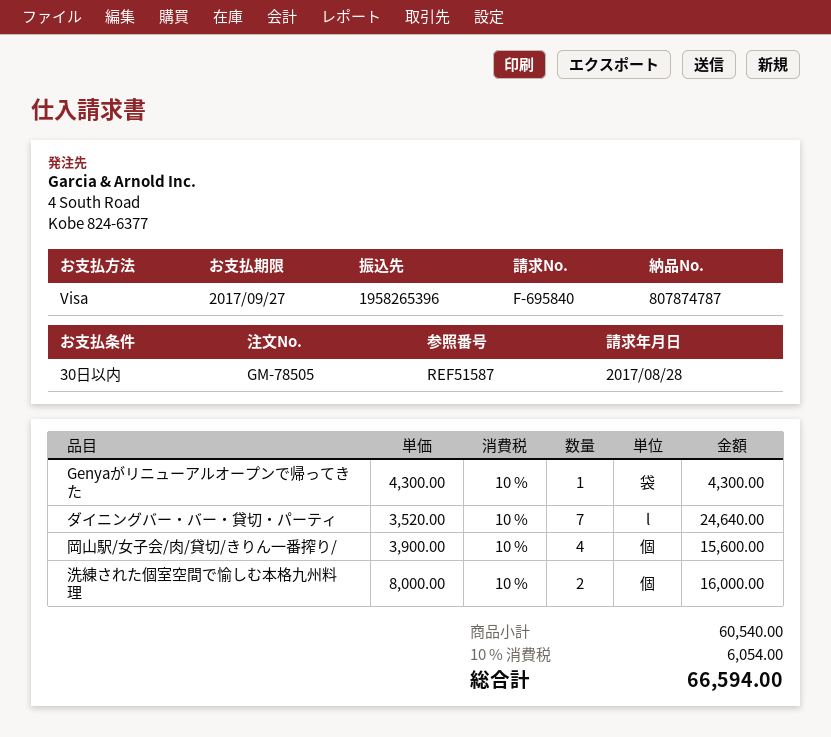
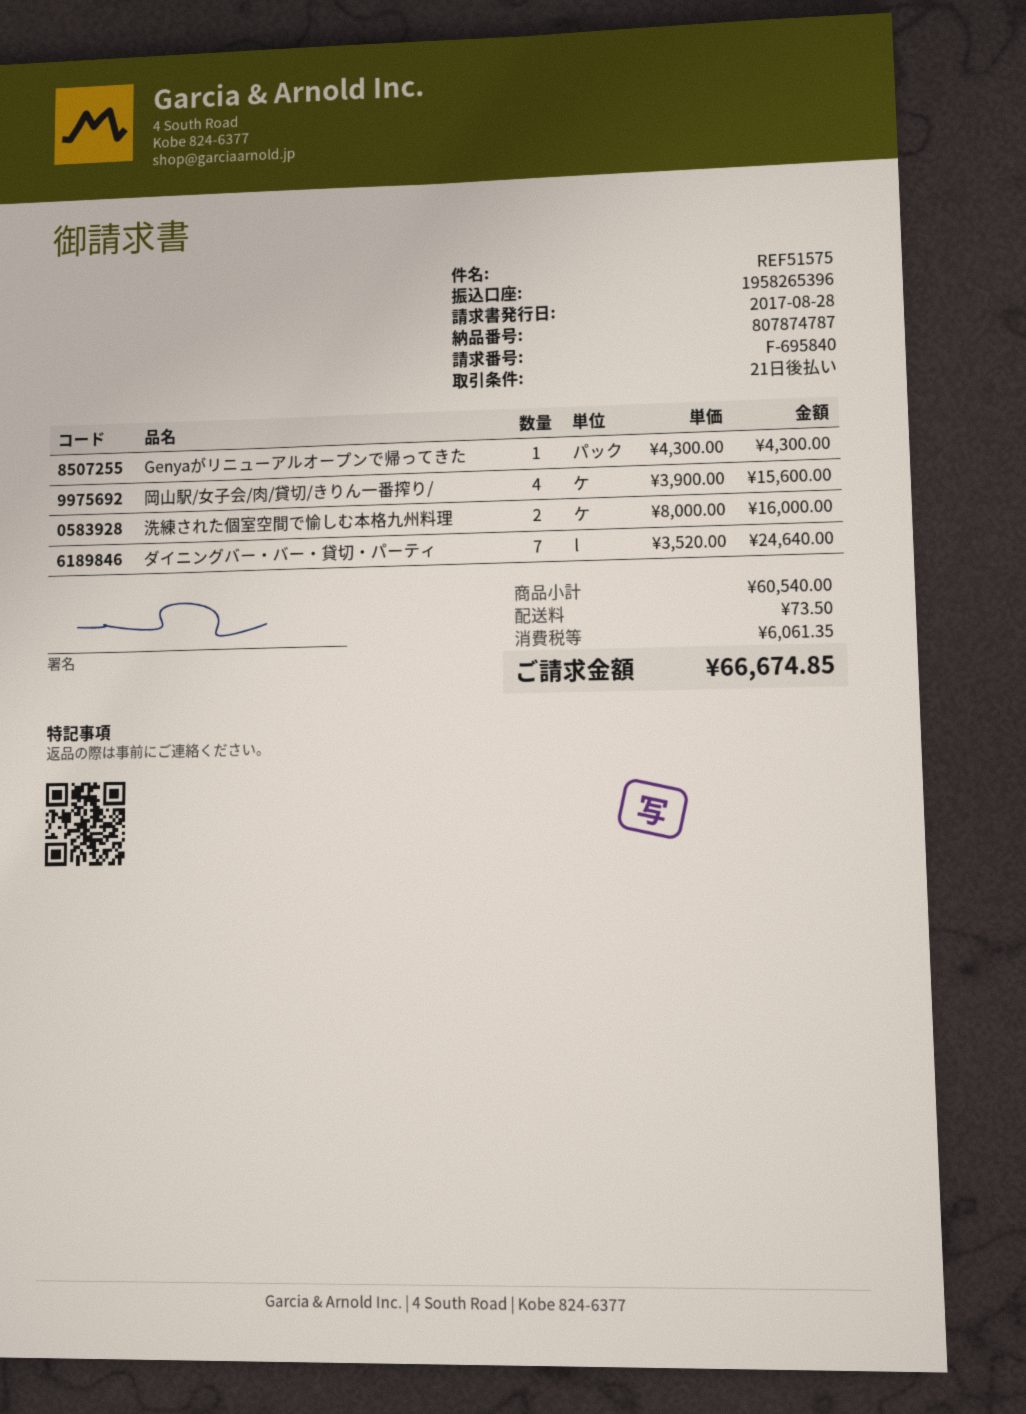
payment terms: 30 days -> 21 days
reference: REF51587 -> REF51575
shipping: none -> 73.50
tax: 6054.00 -> 6061.35
total: 66594.00 -> 66674.85

